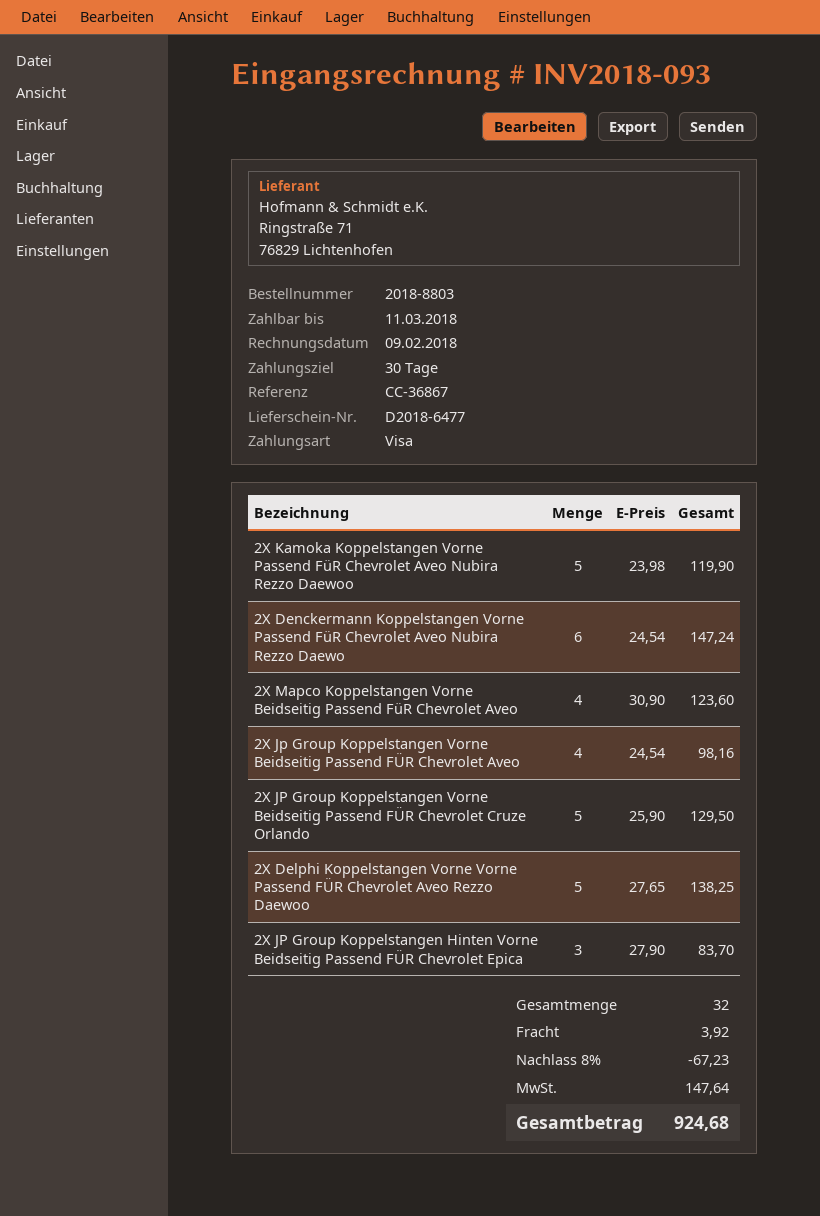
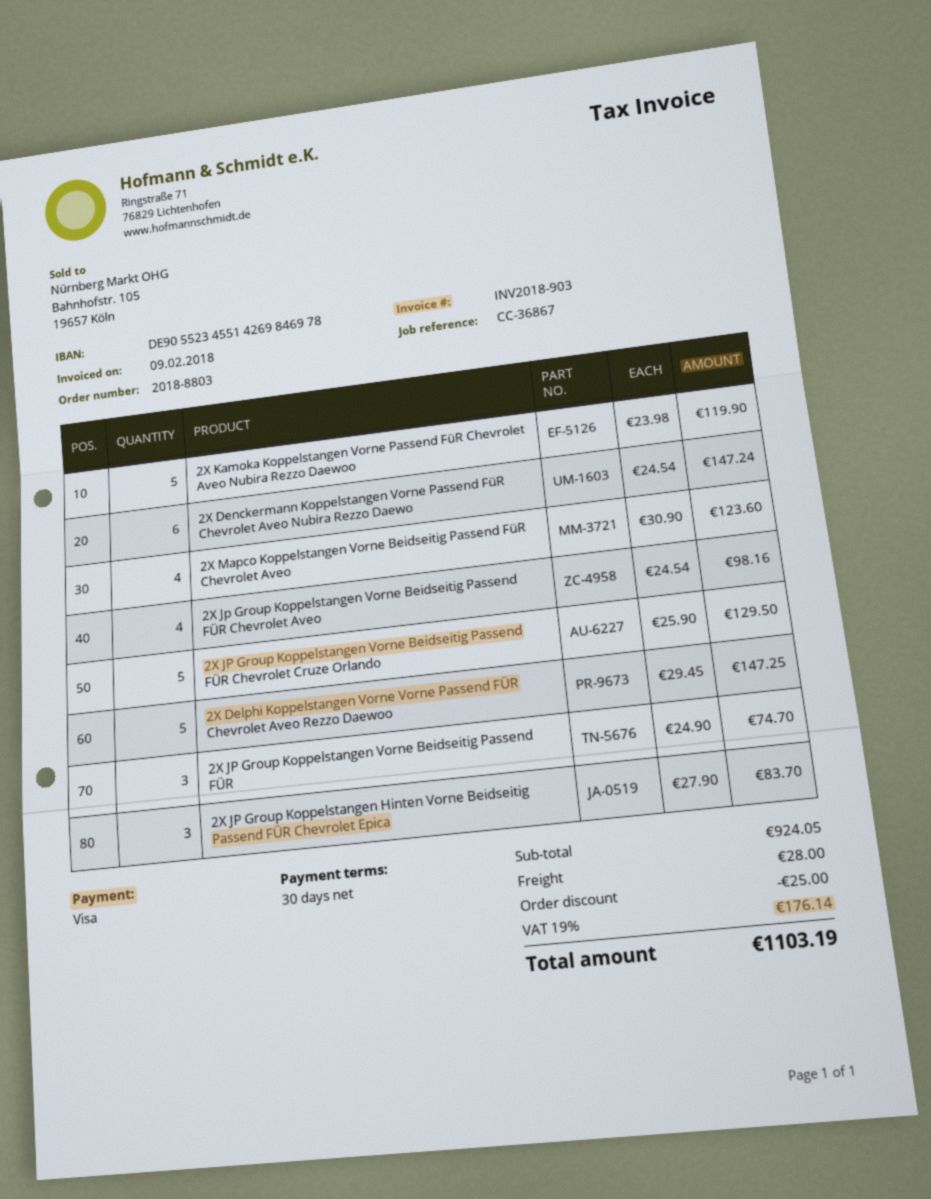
invoice number: INV2018-093 -> INV2018-903
2X Delphi Koppelstangen Vorne Vorne Passend FÜR Chevrolet Aveo Rezzo Daewoo: 5 x 27.65 = 138.25 -> 5 x 29.45 = 147.25
2X JP Group Koppelstangen Vorne Beidseitig Passend FÜR: none -> 3 x 24.90 = 74.70
discount: 67.23 -> 25.00
shipping: 3.92 -> 28.00
tax: 147.64 -> 176.14
total: 924.68 -> 1103.19

